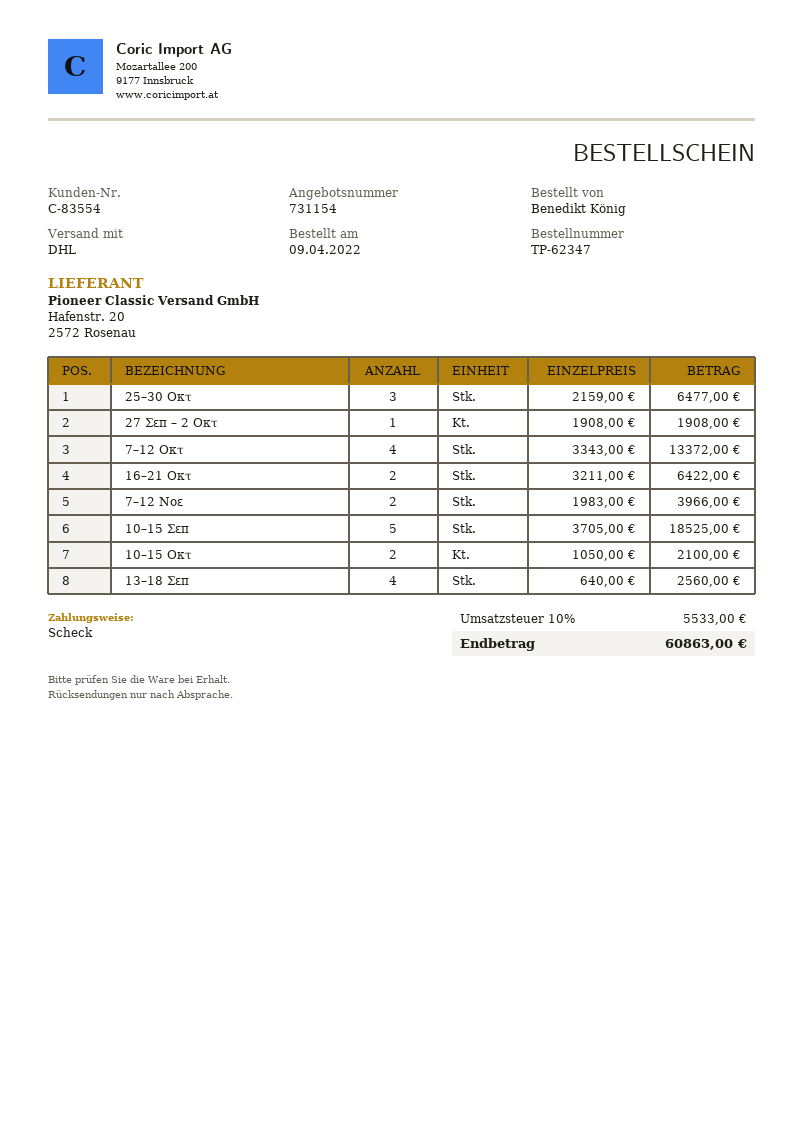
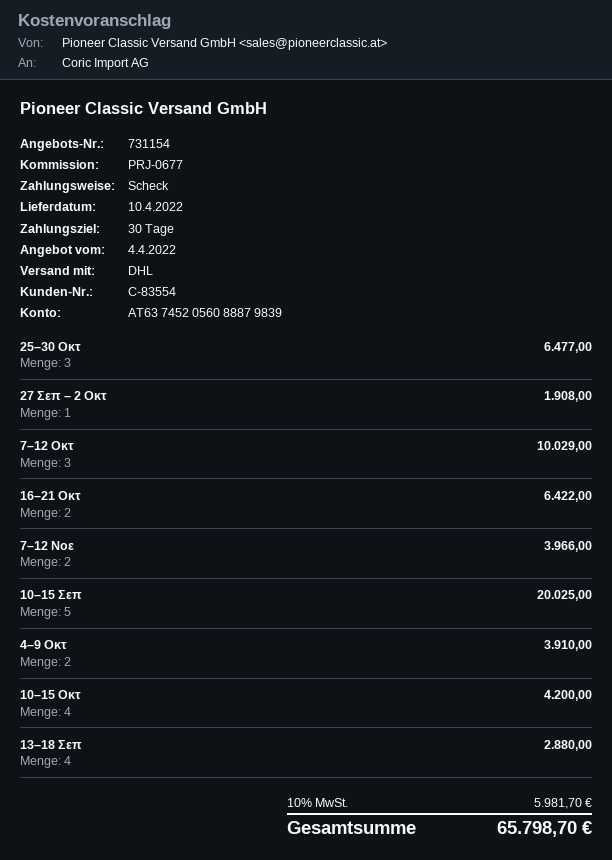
7–12 Οκτ: 4 for 13372.00 -> 3 for 10029.00
10–15 Σεπ: 5 for 18525.00 -> 5 for 20025.00
10–15 Οκτ: 2 for 2100.00 -> 4 for 4200.00
13–18 Σεπ: 4 for 2560.00 -> 4 for 2880.00
4–9 Οκτ: none -> 2 for 3910.00
tax: 10% = 5533.00 -> 10% = 5981.70
total: 60863.00 -> 65798.70

